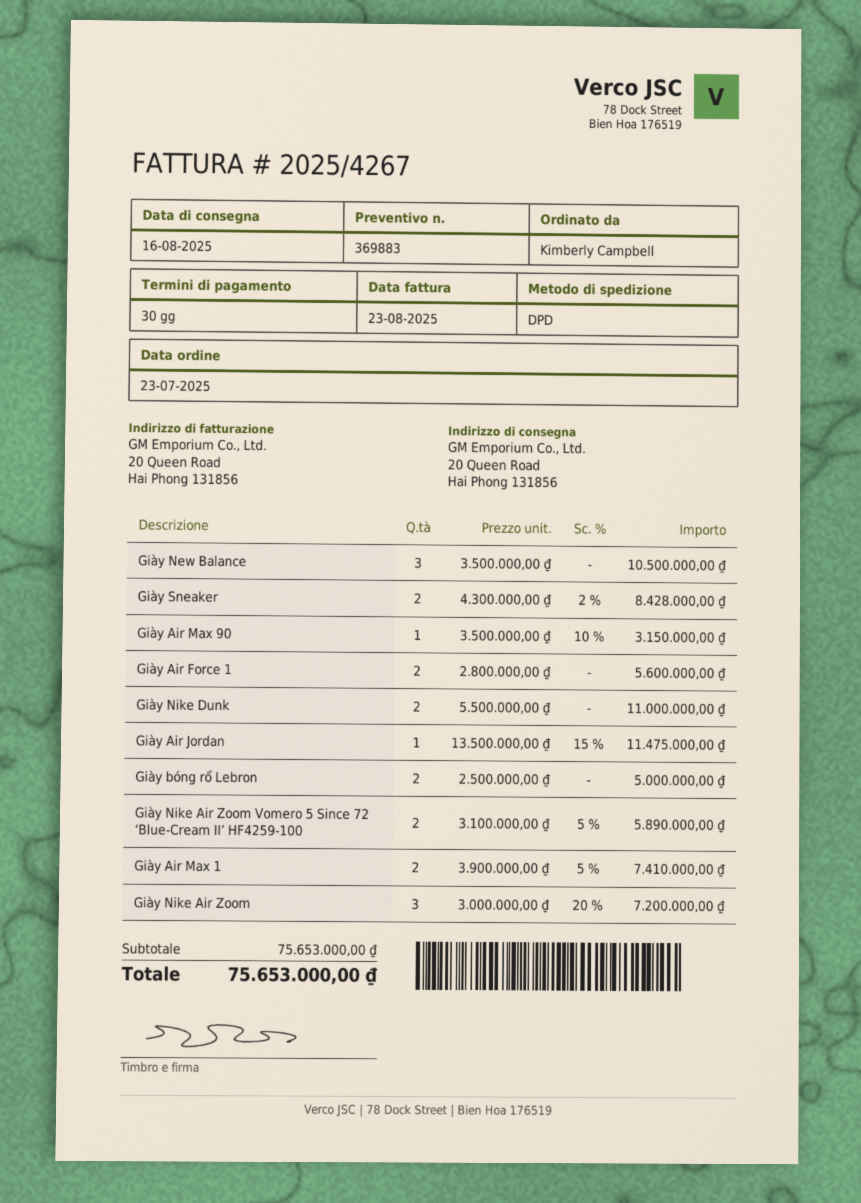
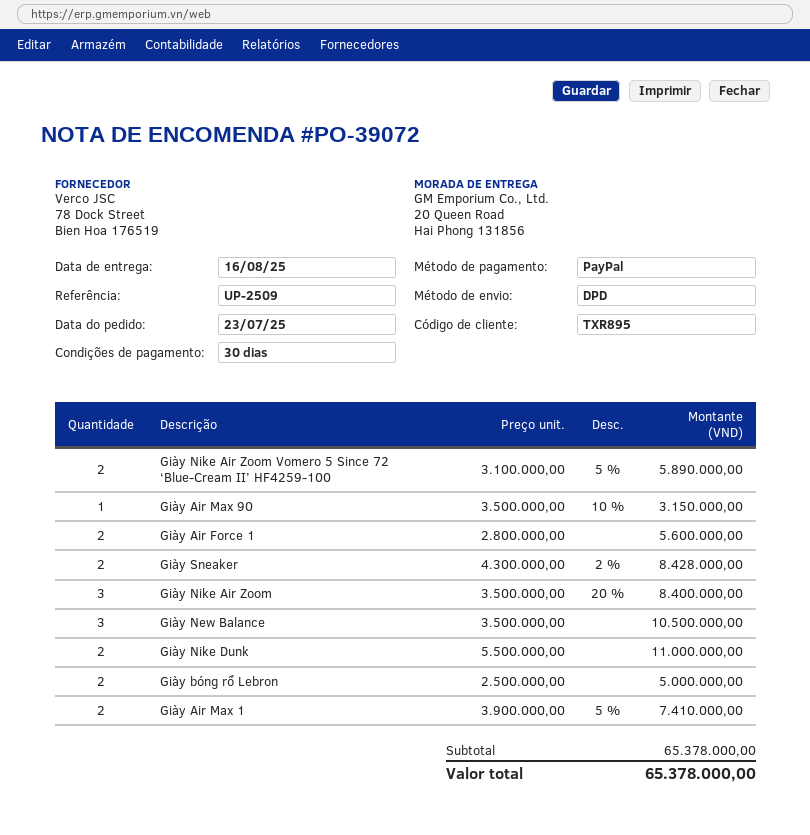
Giày Air Jordan: 1 x 13500000.00 - 15% = 11475000.00 -> none
Giày Nike Air Zoom: 3 x 3000000.00 - 20% = 7200000.00 -> 3 x 3500000.00 - 20% = 8400000.00
subtotal: 75653000.00 -> 65378000.00
total: 75653000.00 -> 65378000.00

